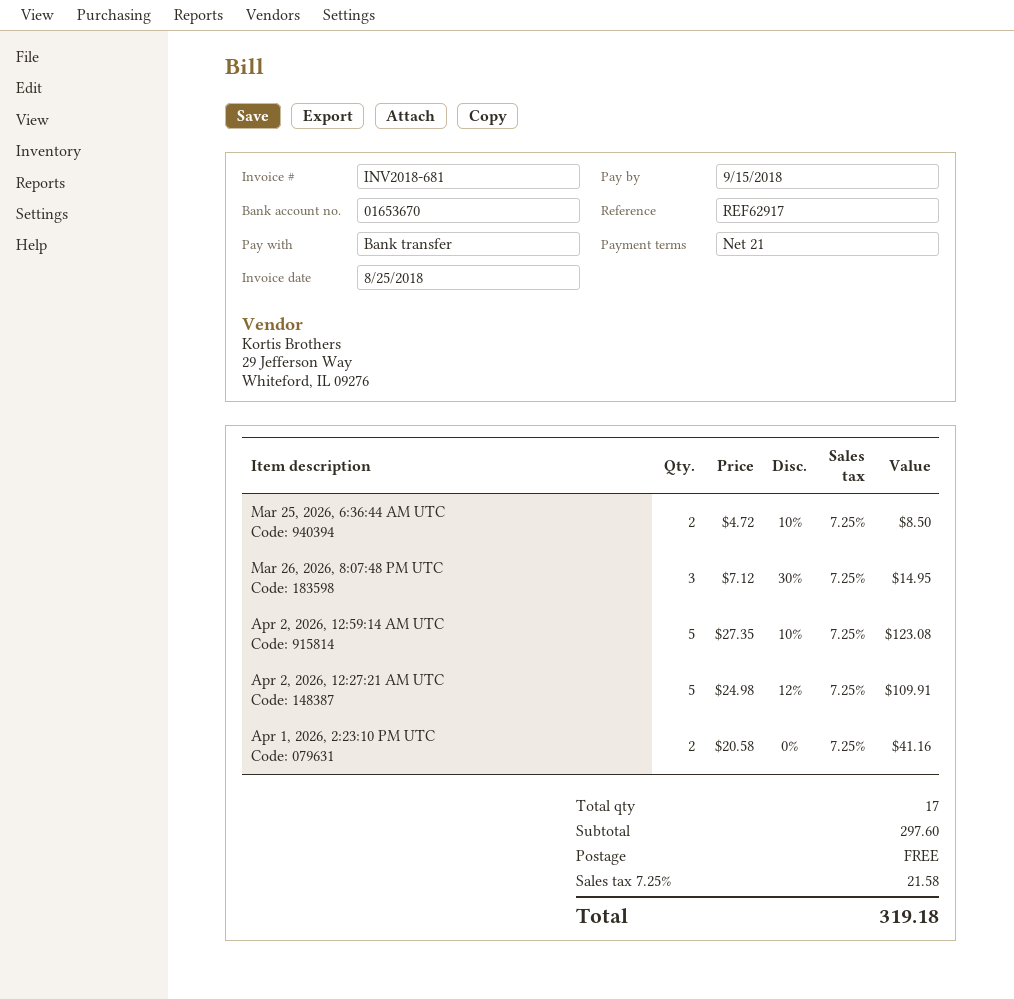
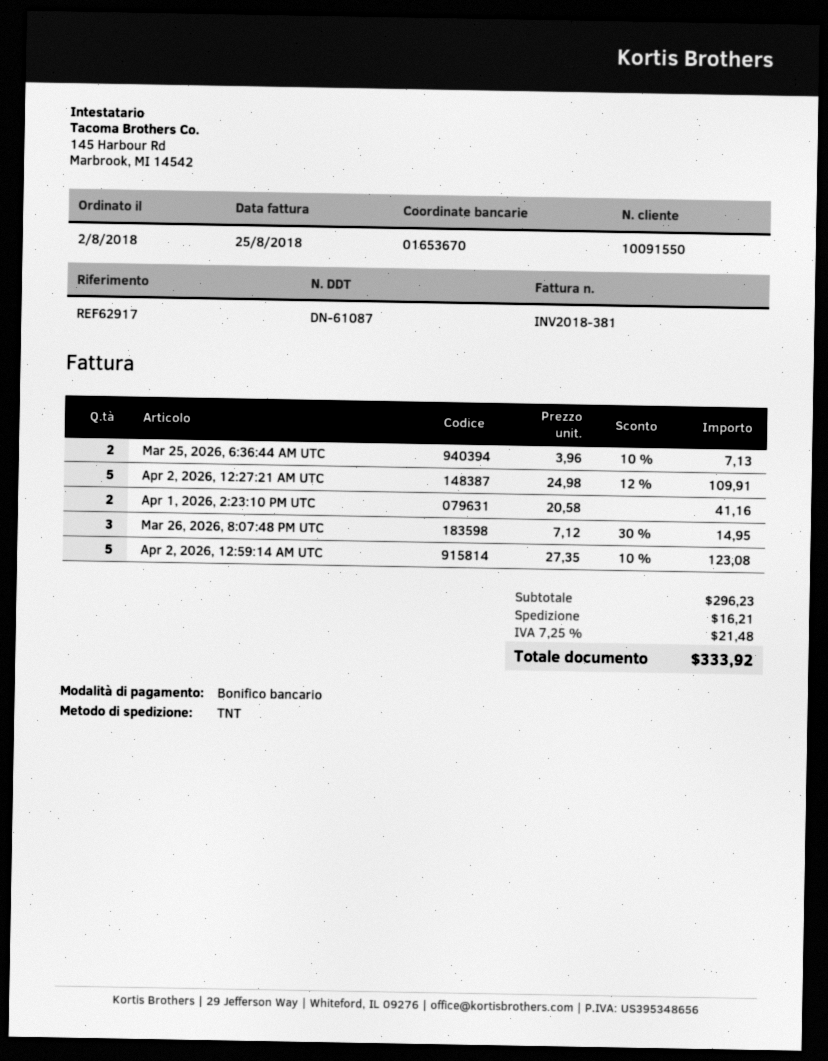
invoice number: INV2018-681 -> INV2018-381
Mar 25, 2026, 6:36:44 AM UTC: 2 x 4.72 - 10% = 8.50 -> 2 x 3.96 - 10% = 7.13
subtotal: 297.60 -> 296.23
shipping: 0.00 -> 16.21
tax: 7.25% = 21.58 -> 7.25% = 21.48
total: 319.18 -> 333.92

